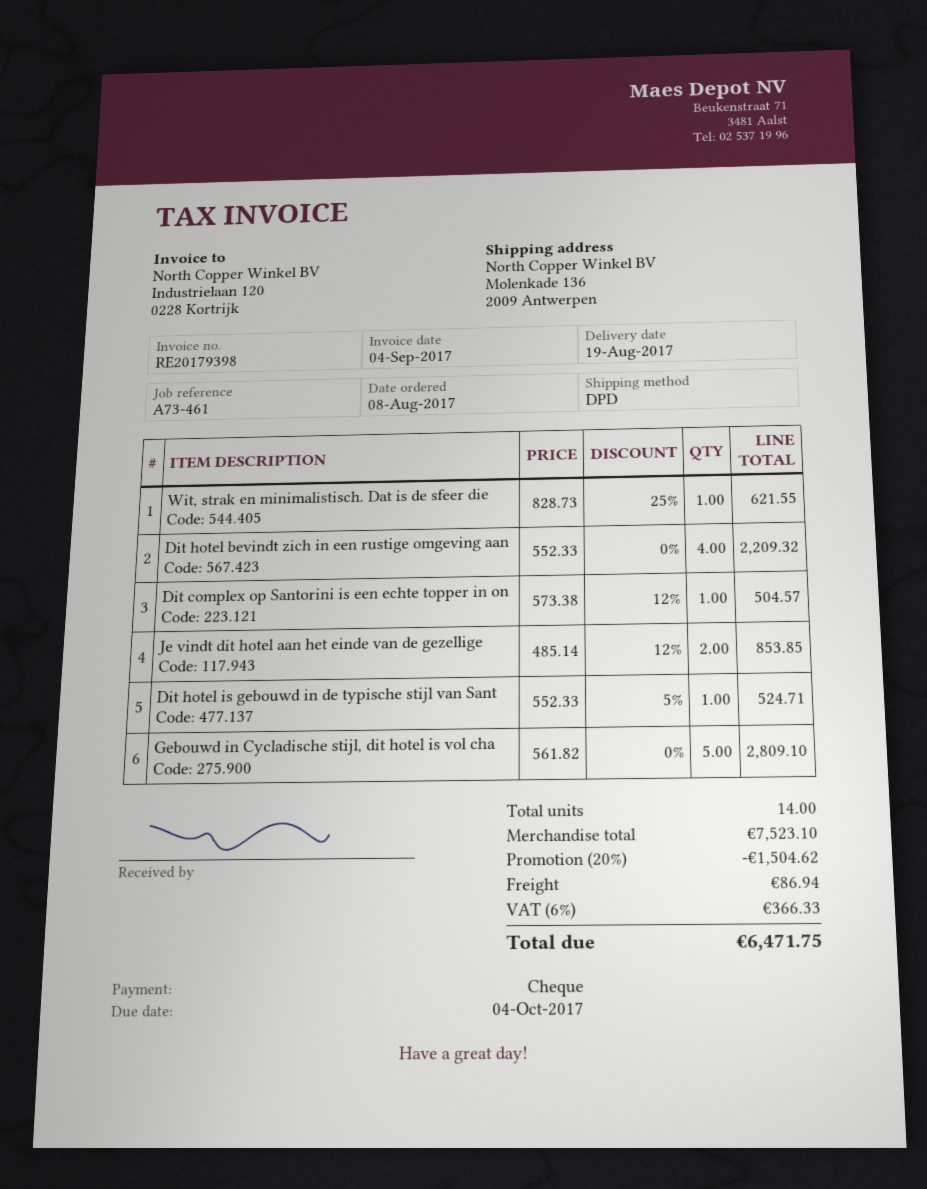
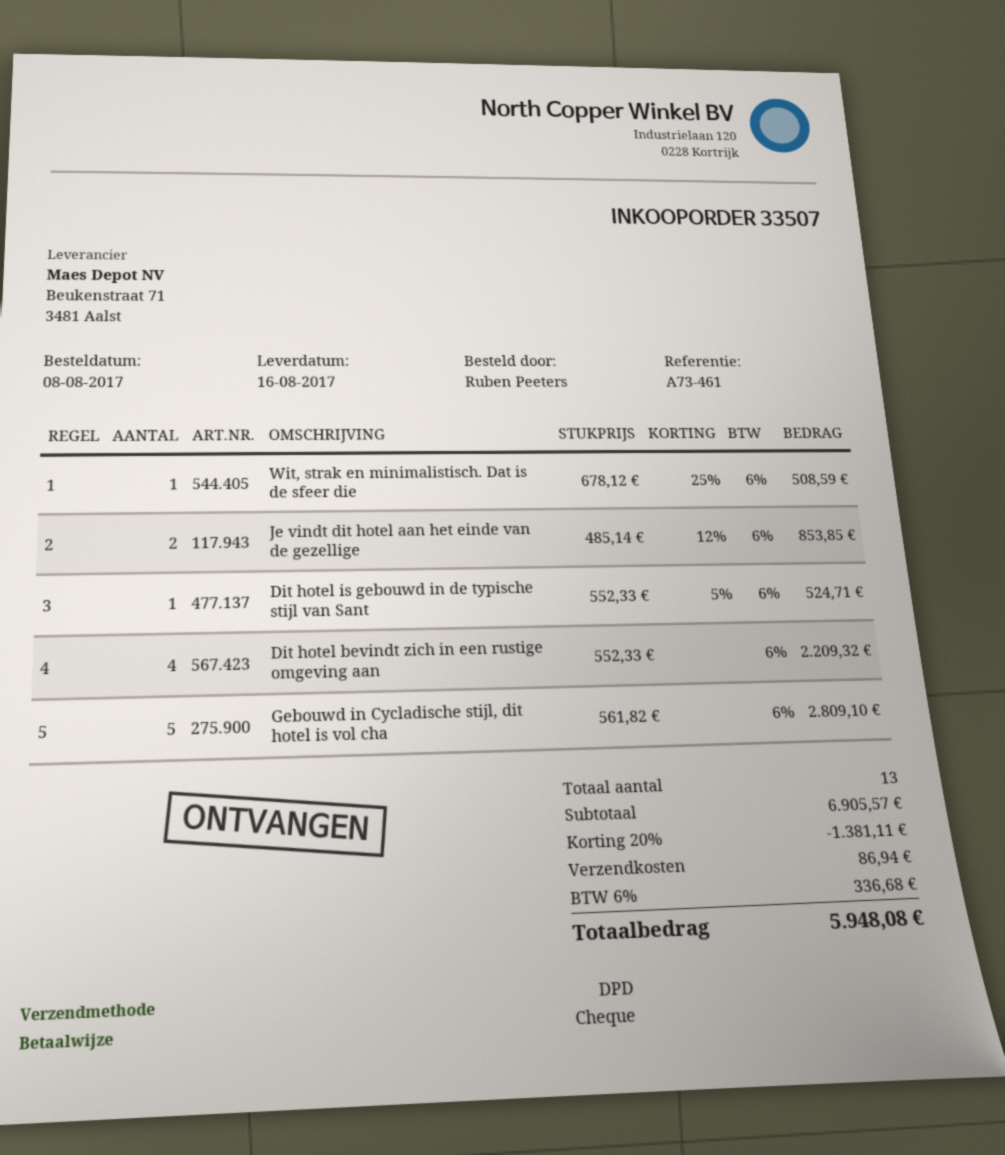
delivery date: 2017-08-19 -> 2017-08-16
Wit, strak en minimalistisch. Dat is de sfeer die: 1 x 828.73 - 25% = 621.55 -> 1 x 678.12 - 25% = 508.59
Dit complex op Santorini is een echte topper in on: 1 x 573.38 - 12% = 504.57 -> none
total quantity: 14 -> 13
subtotal: 7523.10 -> 6905.57
discount: 20% = 1504.62 -> 20% = 1381.11
tax: 6% = 366.33 -> 6% = 336.68
total: 6471.75 -> 5948.08

